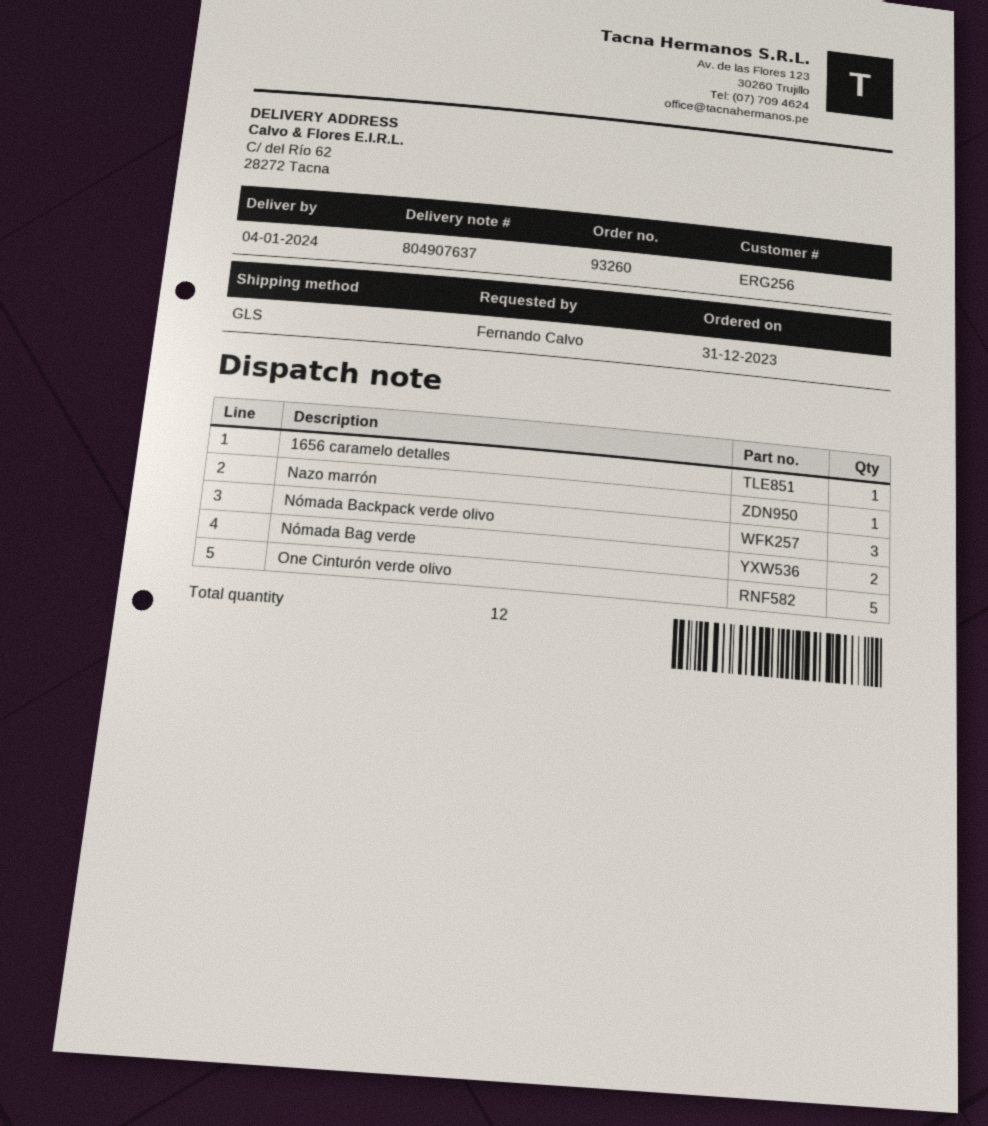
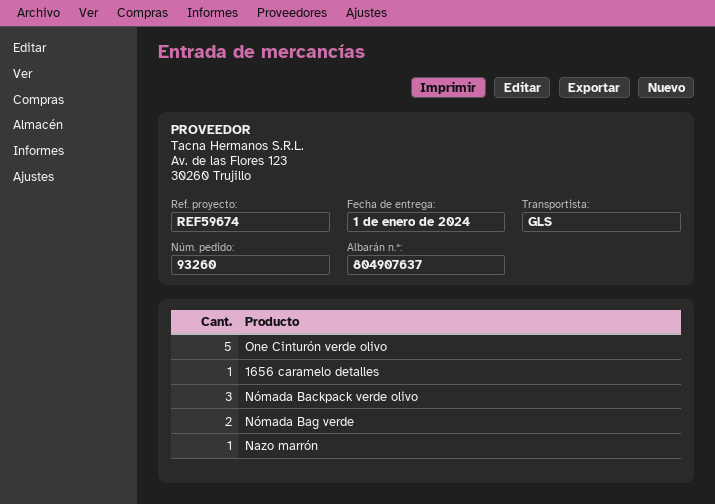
delivery date: 2024-01-04 -> 2024-01-01

